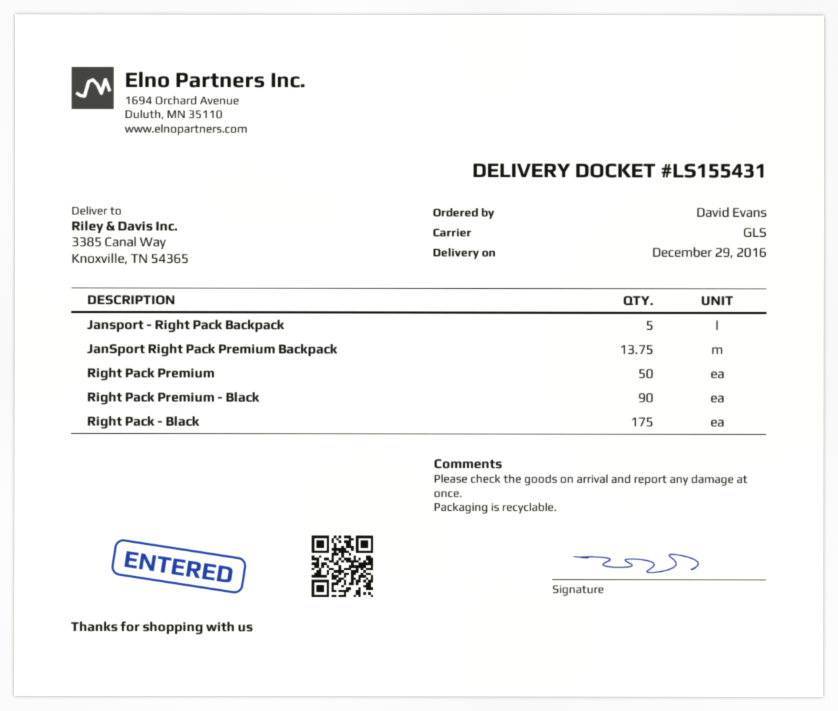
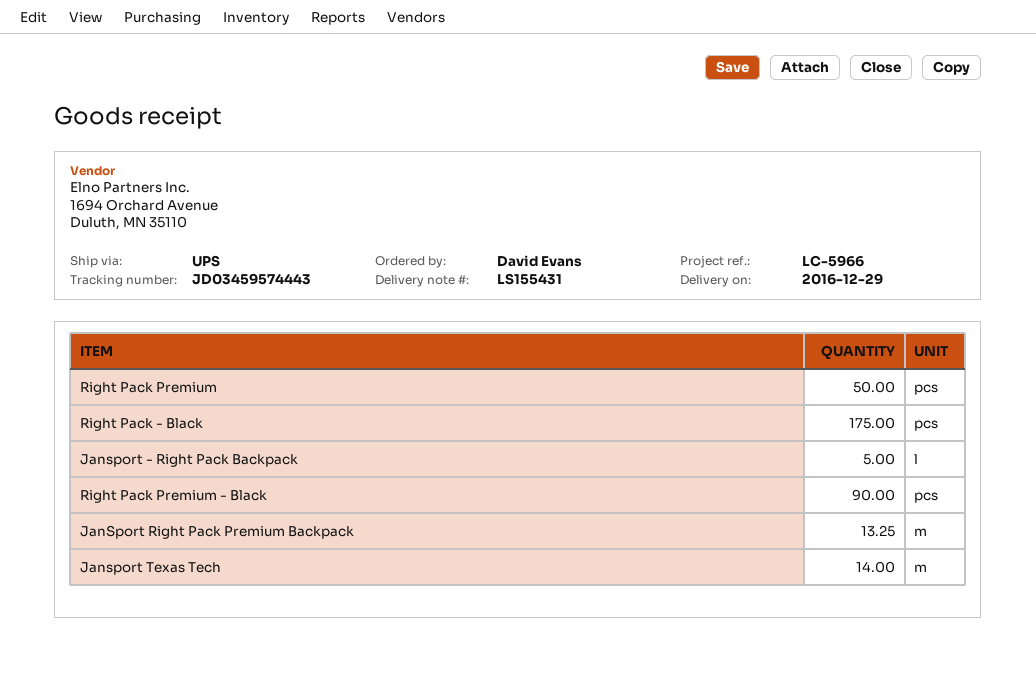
shipping method: GLS -> UPS
JanSport Right Pack Premium Backpack: 13.75 -> 13.25
Jansport Texas Tech: none -> 14

